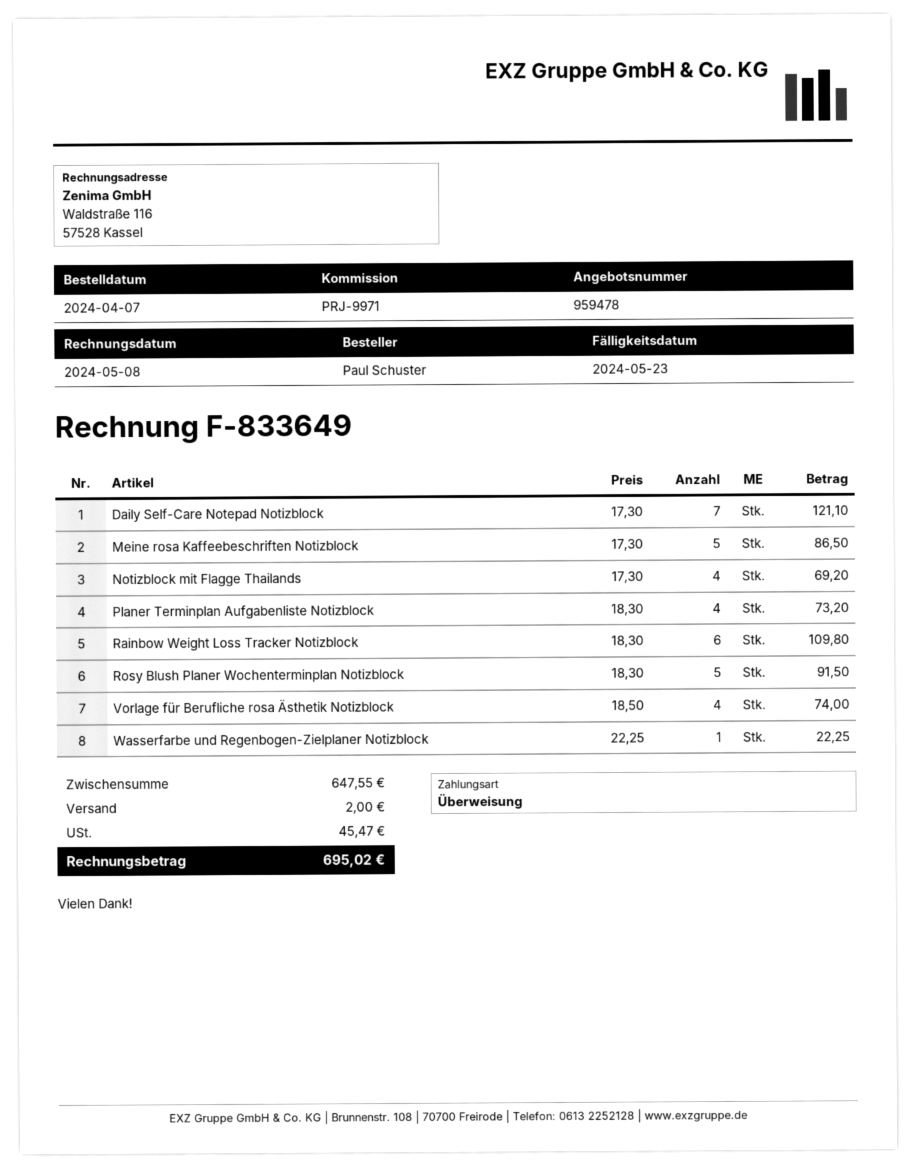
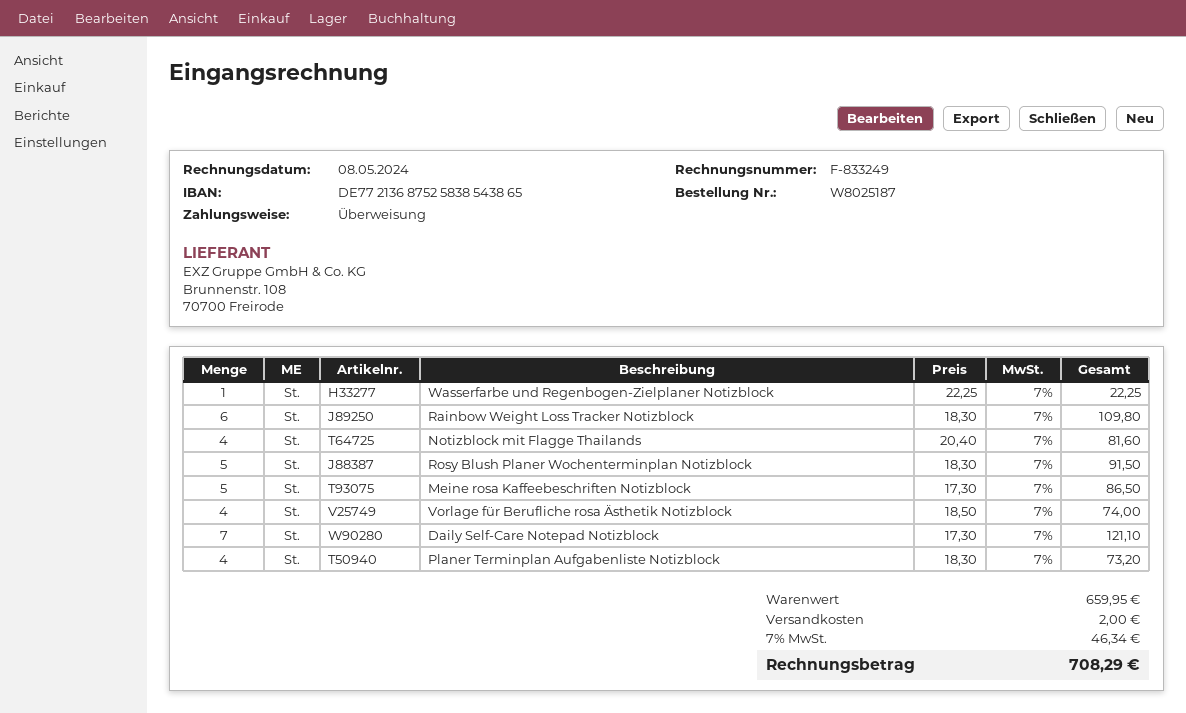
invoice number: F-833649 -> F-833249
Notizblock mit Flagge Thailands: 4 x 17.30 = 69.20 -> 4 x 20.40 = 81.60
subtotal: 647.55 -> 659.95
tax: 45.47 -> 46.34
total: 695.02 -> 708.29

